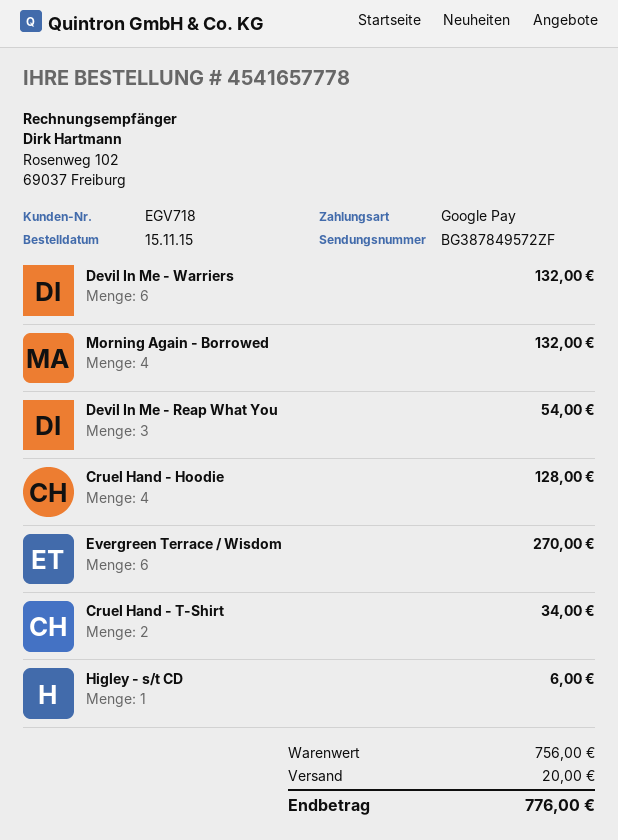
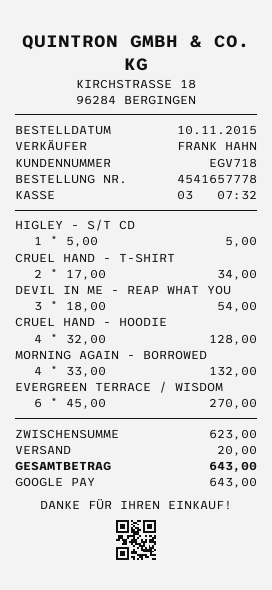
order date: 2015-11-15 -> 2015-11-10
Devil In Me - Warriers: 6 for 132.00 -> none
Higley - s/t CD: 1 for 6.00 -> 1 for 5.00
subtotal: 756.00 -> 623.00
total: 776.00 -> 643.00

